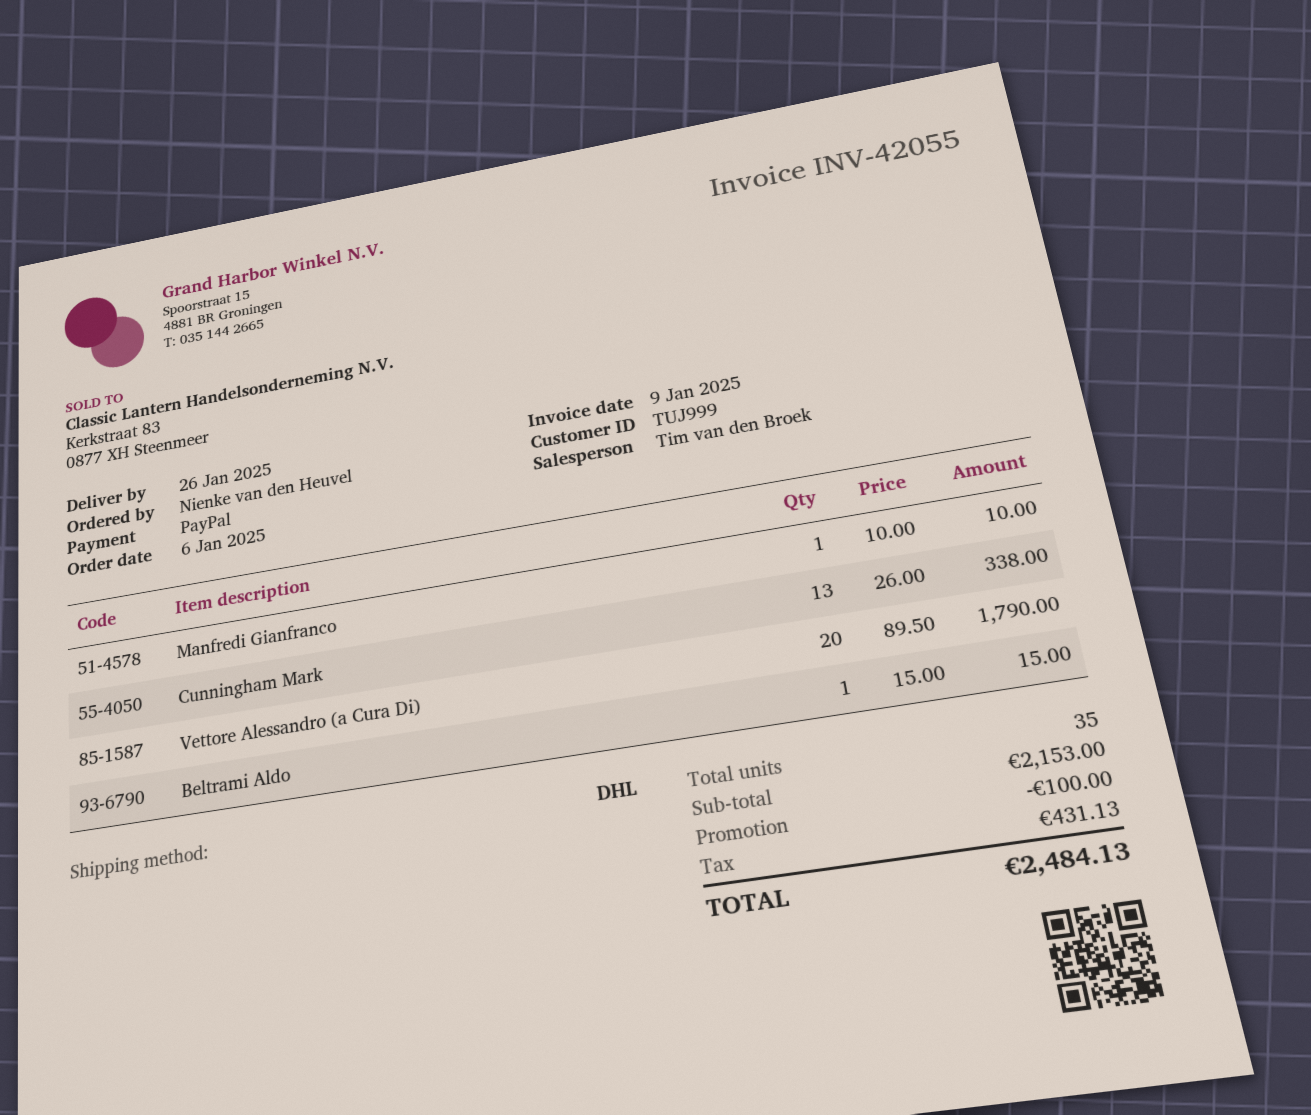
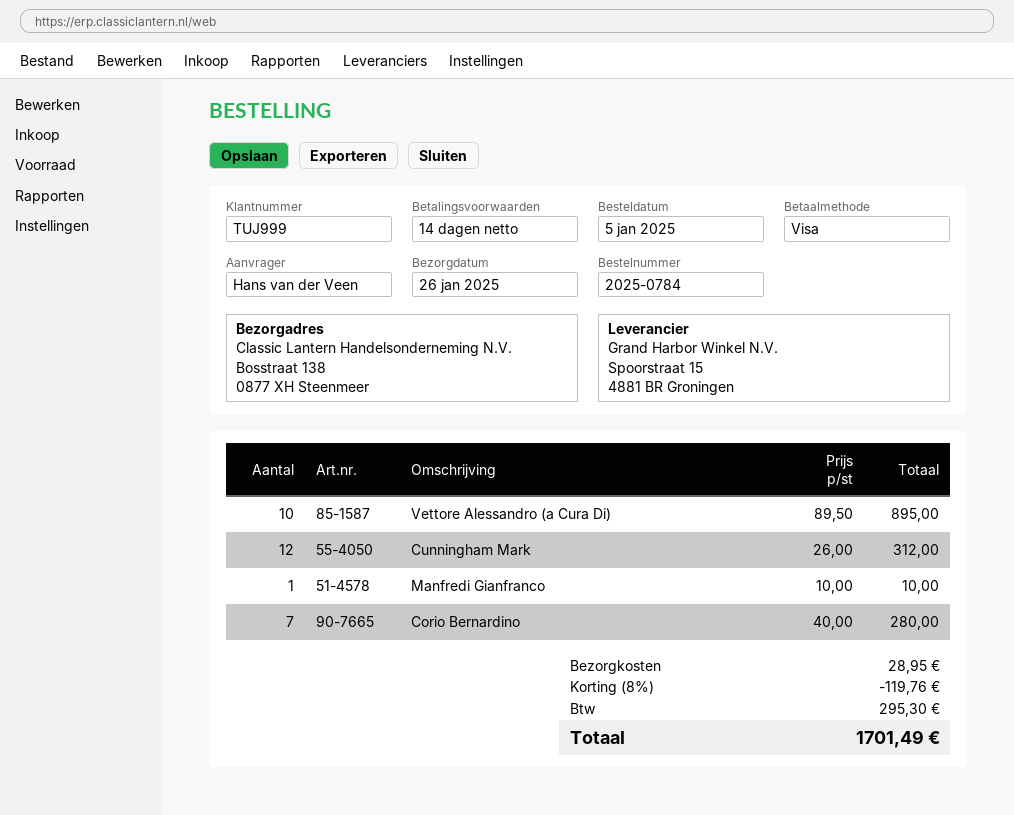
order date: 2025-01-06 -> 2025-01-05
ordered by: Nienke van den Heuvel -> Hans van der Veen
payment method: PayPal -> Visa
Cunningham Mark: 13 x 26.00 = 338.00 -> 12 x 26.00 = 312.00
Vettore Alessandro (a Cura Di): 20 x 89.50 = 1790.00 -> 10 x 89.50 = 895.00
Beltrami Aldo: 1 x 15.00 = 15.00 -> none
Corio Bernardino: none -> 7 x 40.00 = 280.00
discount: 100.00 -> 119.76
shipping: none -> 28.95
tax: 431.13 -> 295.30
total: 2484.13 -> 1701.49

